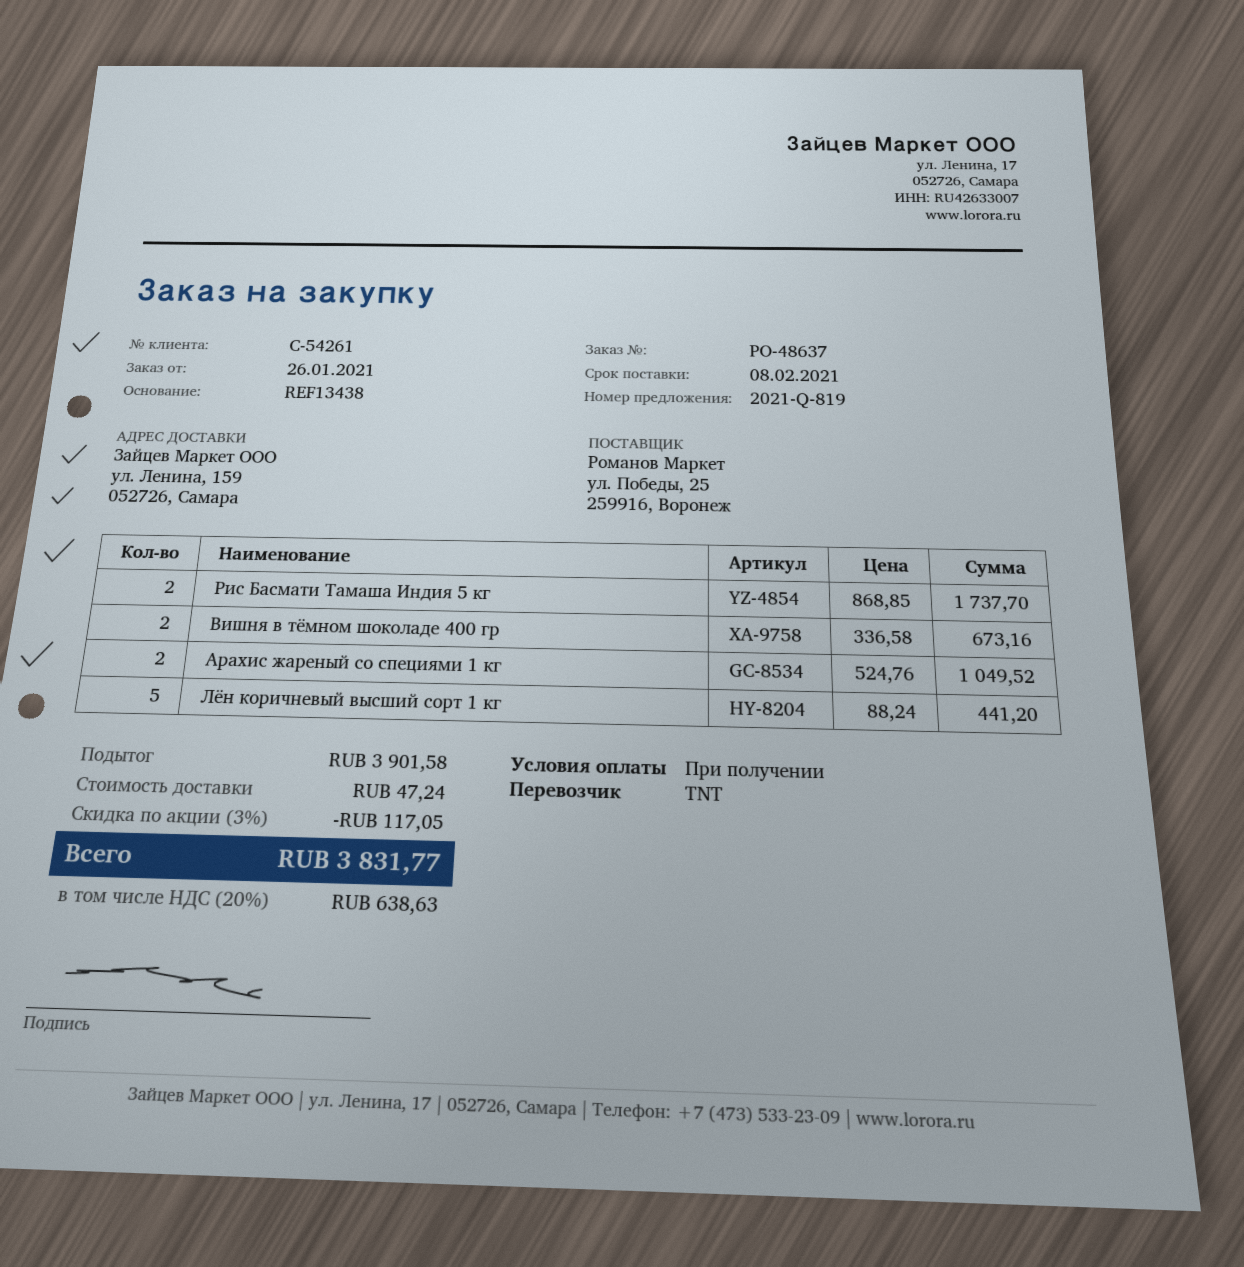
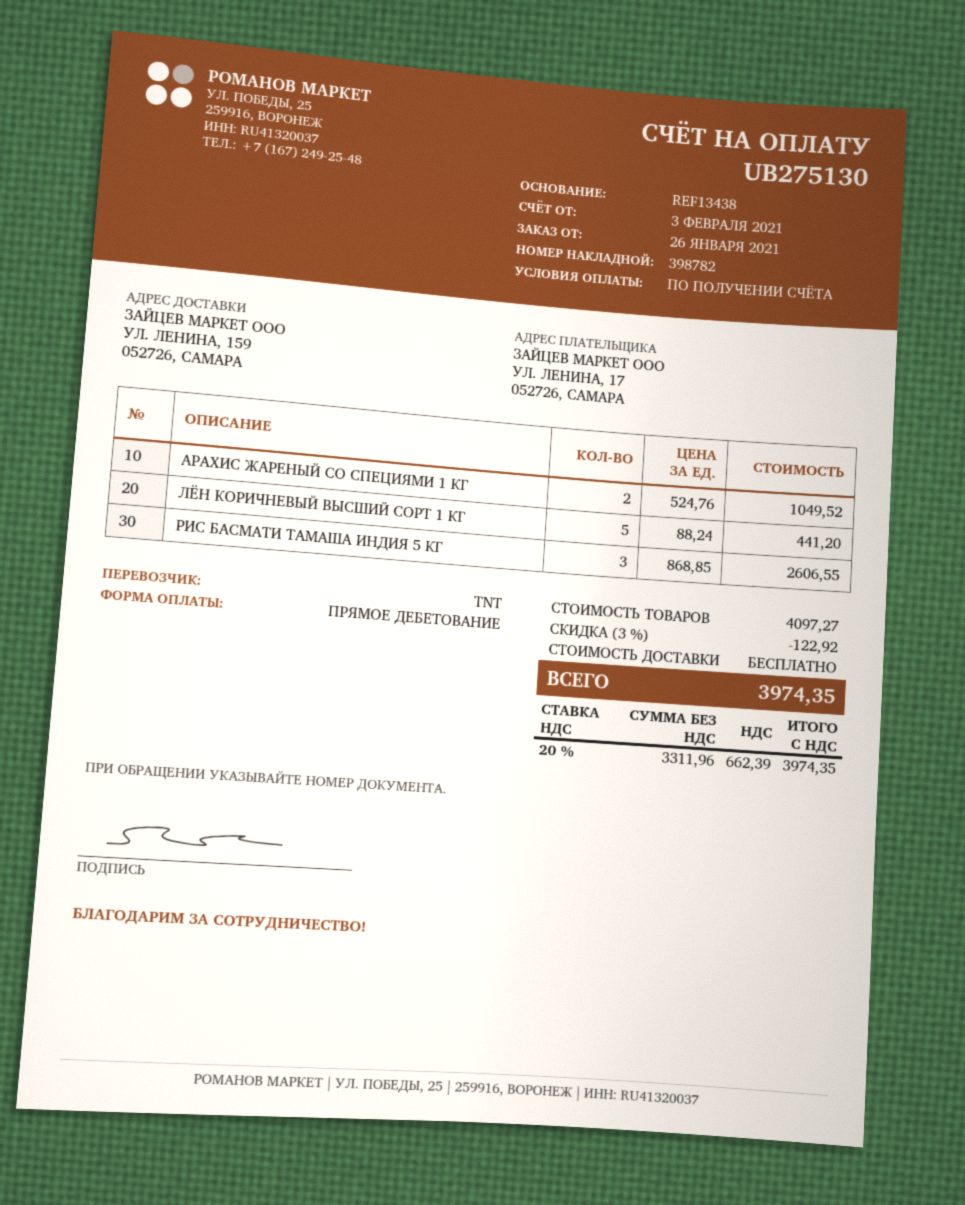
Рис Басмати Тамаша Индия 5 кг: 2 x 868.85 = 1737.70 -> 3 x 868.85 = 2606.55
Вишня в тёмном шоколаде 400 гр: 2 x 336.58 = 673.16 -> none
subtotal: 3901.58 -> 4097.27
discount: 3% = 117.05 -> 3% = 122.92
shipping: 47.24 -> 0.00
tax: 20% = 638.63 -> 20% = 662.39
total: 3831.77 -> 3974.35

